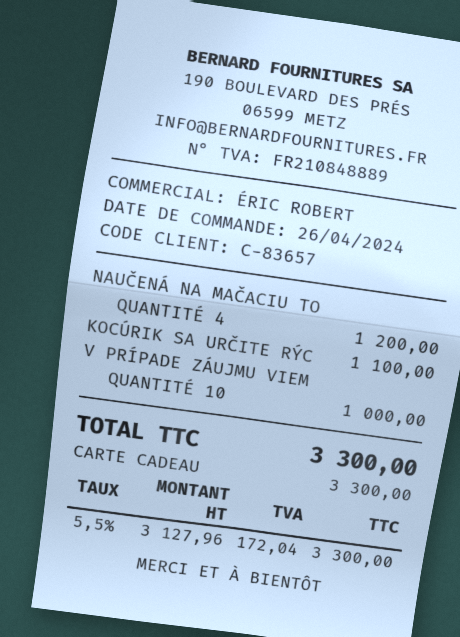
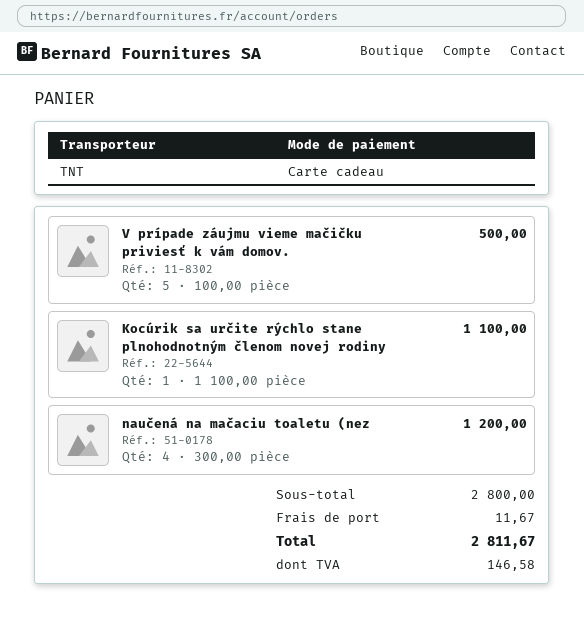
V PRÍPADE ZÁUJMU VIEM: 10 for 1000.00 -> 5 for 500.00
shipping: none -> 11.67
tax: 172.04 -> 146.58
total: 3300.00 -> 2811.67

